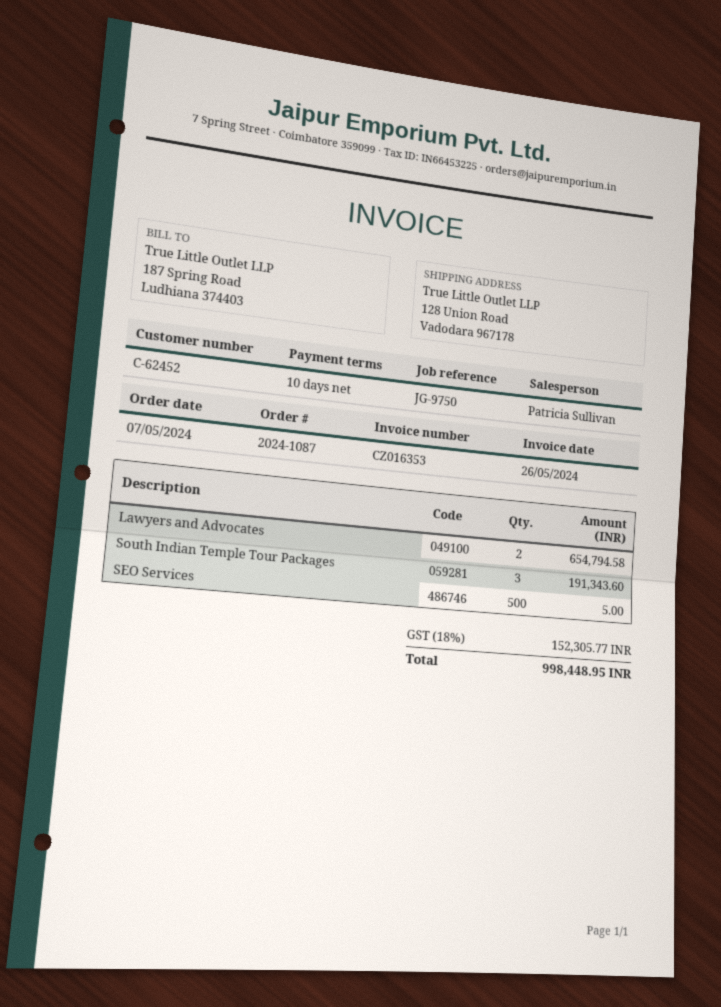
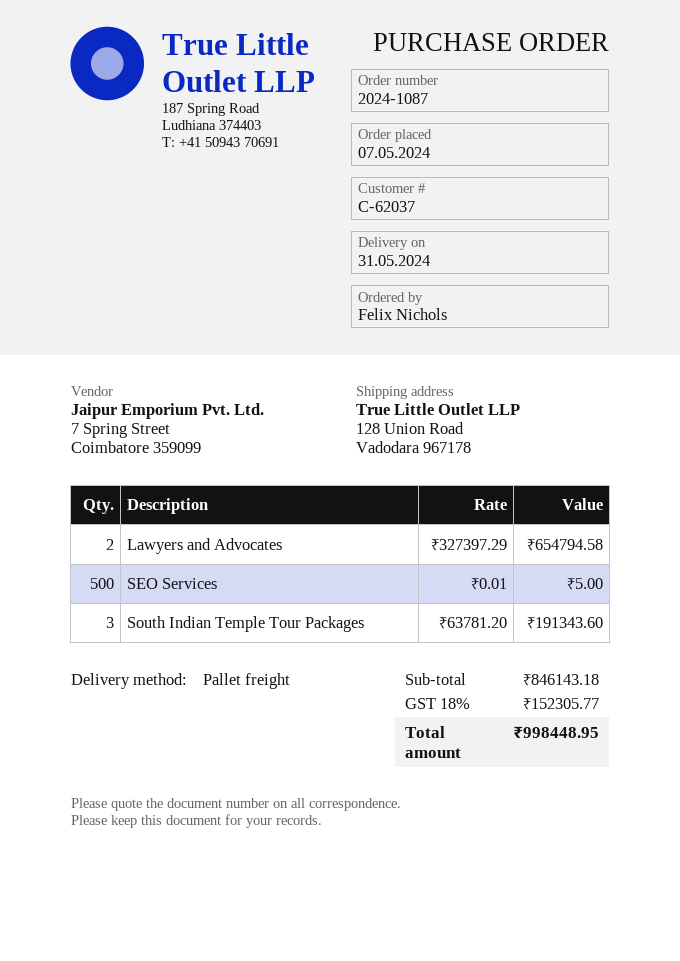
customer number: C-62452 -> C-62037

